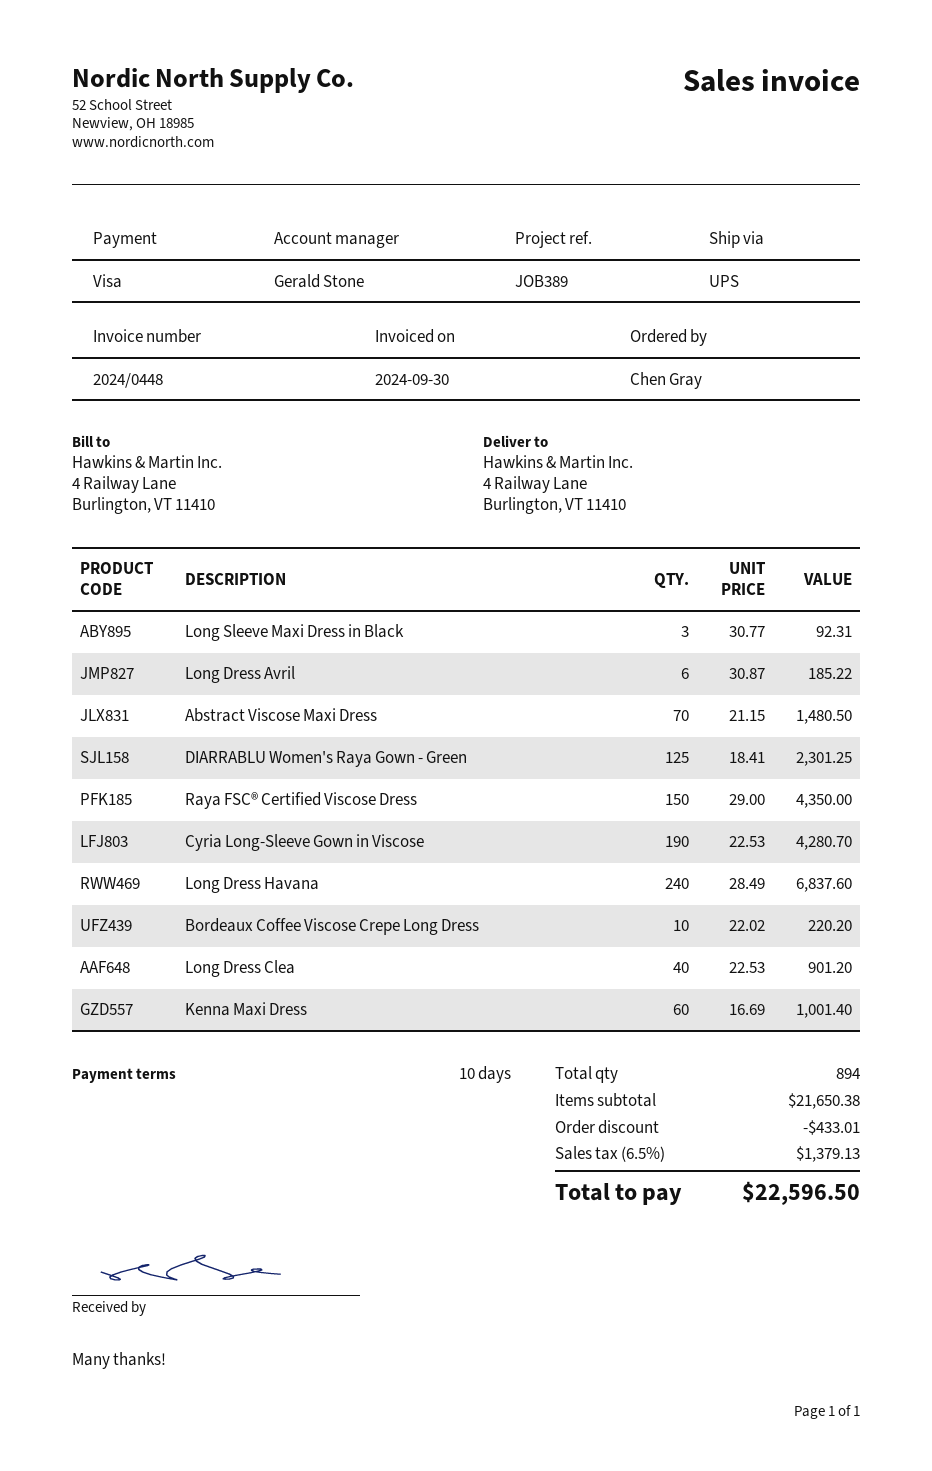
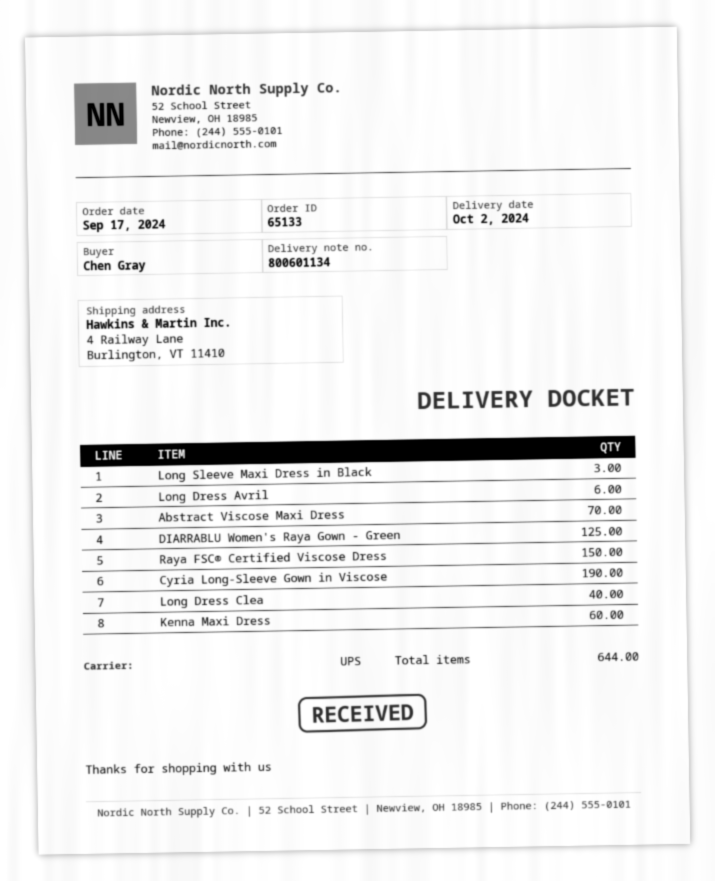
Long Dress Havana: 240 -> none
Bordeaux Coffee Viscose Crepe Long Dress: 10 -> none
total quantity: 894 -> 644

